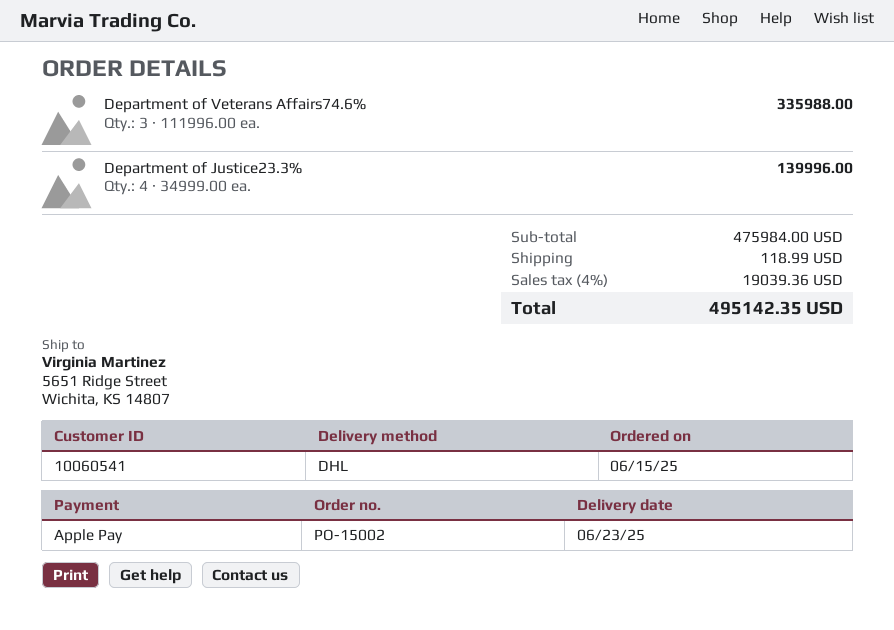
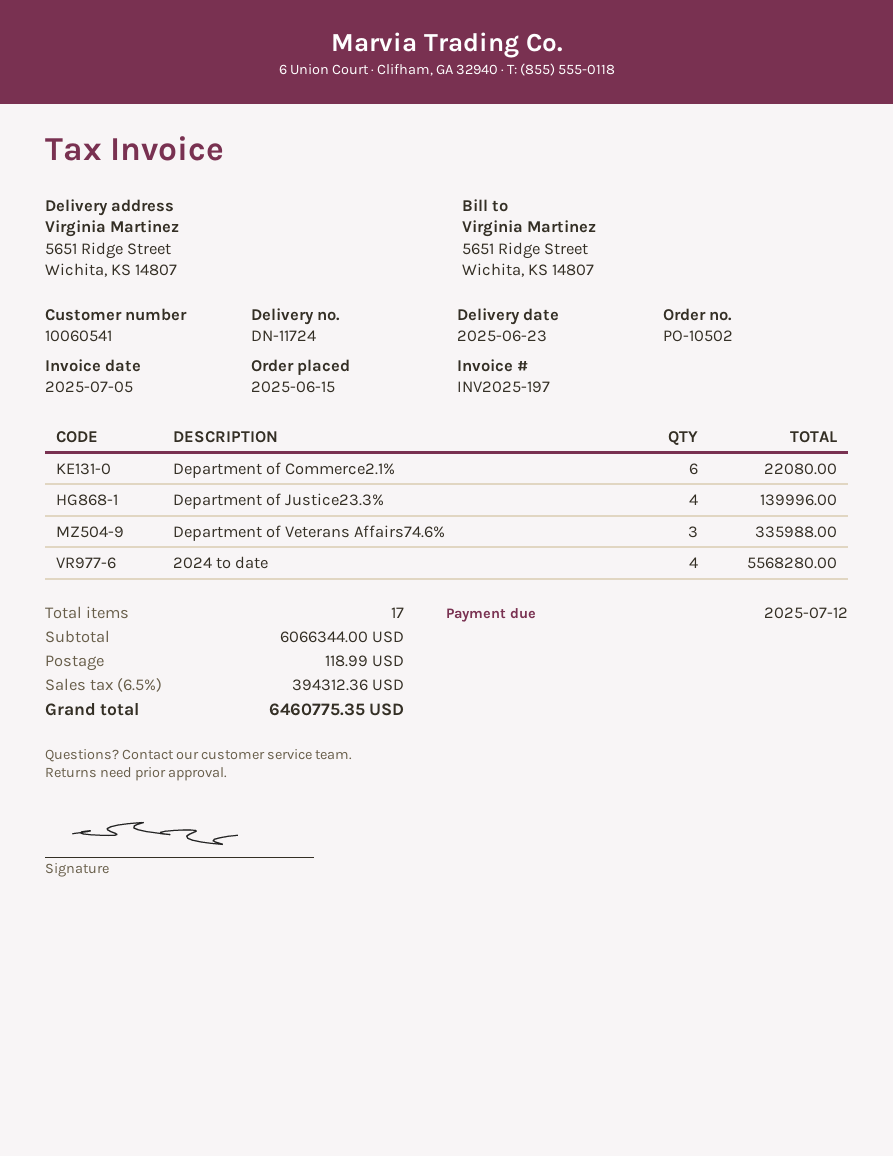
order number: PO-15002 -> PO-10502
Department of Commerce2.1%: none -> 6 for 22080.00
2024 to date: none -> 4 for 5568280.00
subtotal: 475984.00 -> 6066344.00
tax: 4% = 19039.36 -> 6.5% = 394312.36
total: 495142.35 -> 6460775.35

